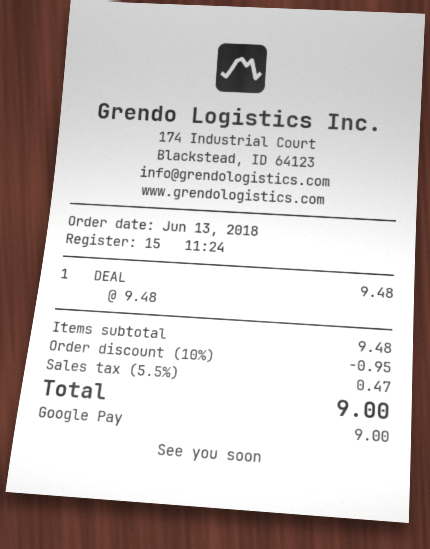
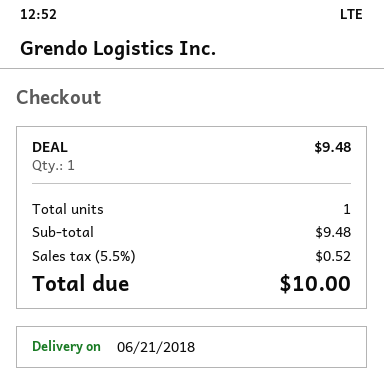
discount: 10% = 0.95 -> none
tax: 5.5% = 0.47 -> 5.5% = 0.52
total: 9.00 -> 10.00

